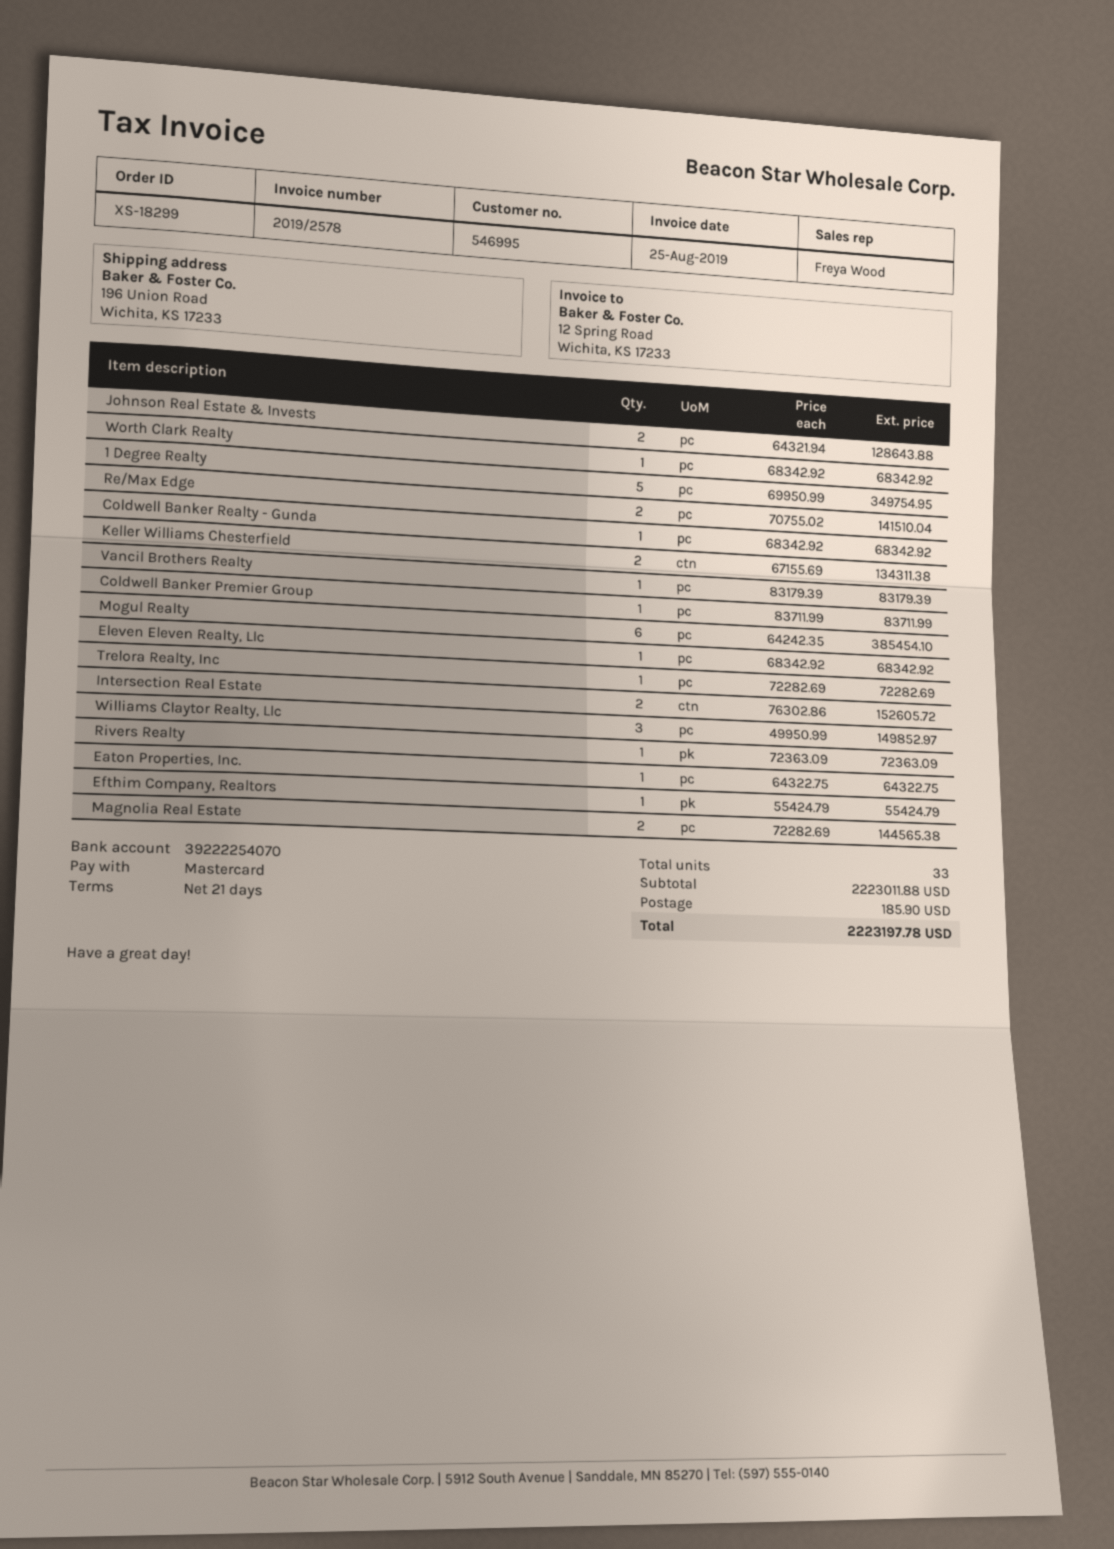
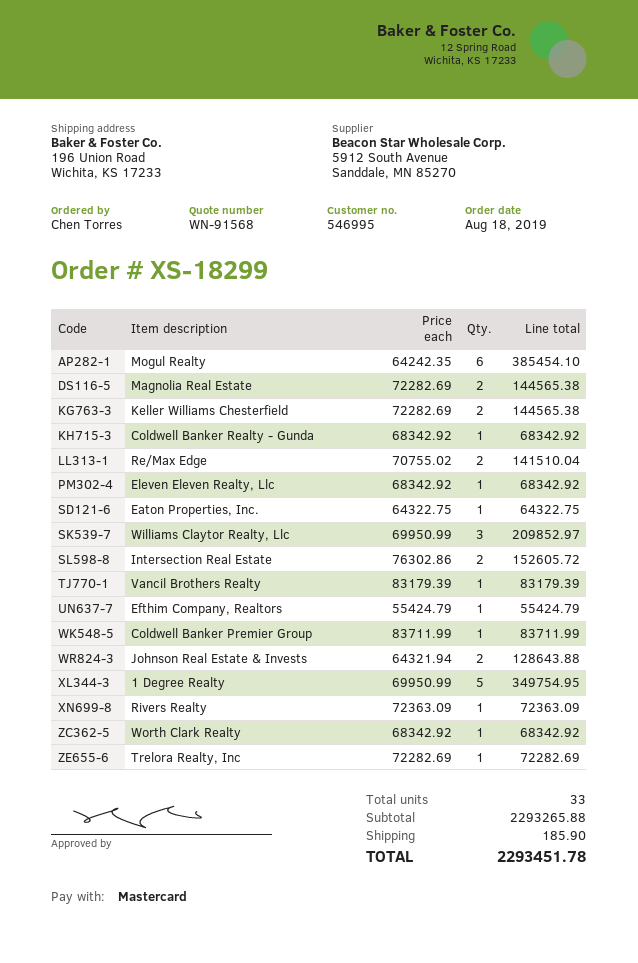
Keller Williams Chesterfield: 2 x 67155.69 = 134311.38 -> 2 x 72282.69 = 144565.38
Williams Claytor Realty, Llc: 3 x 49950.99 = 149852.97 -> 3 x 69950.99 = 209852.97
subtotal: 2223011.88 -> 2293265.88
total: 2223197.78 -> 2293451.78

